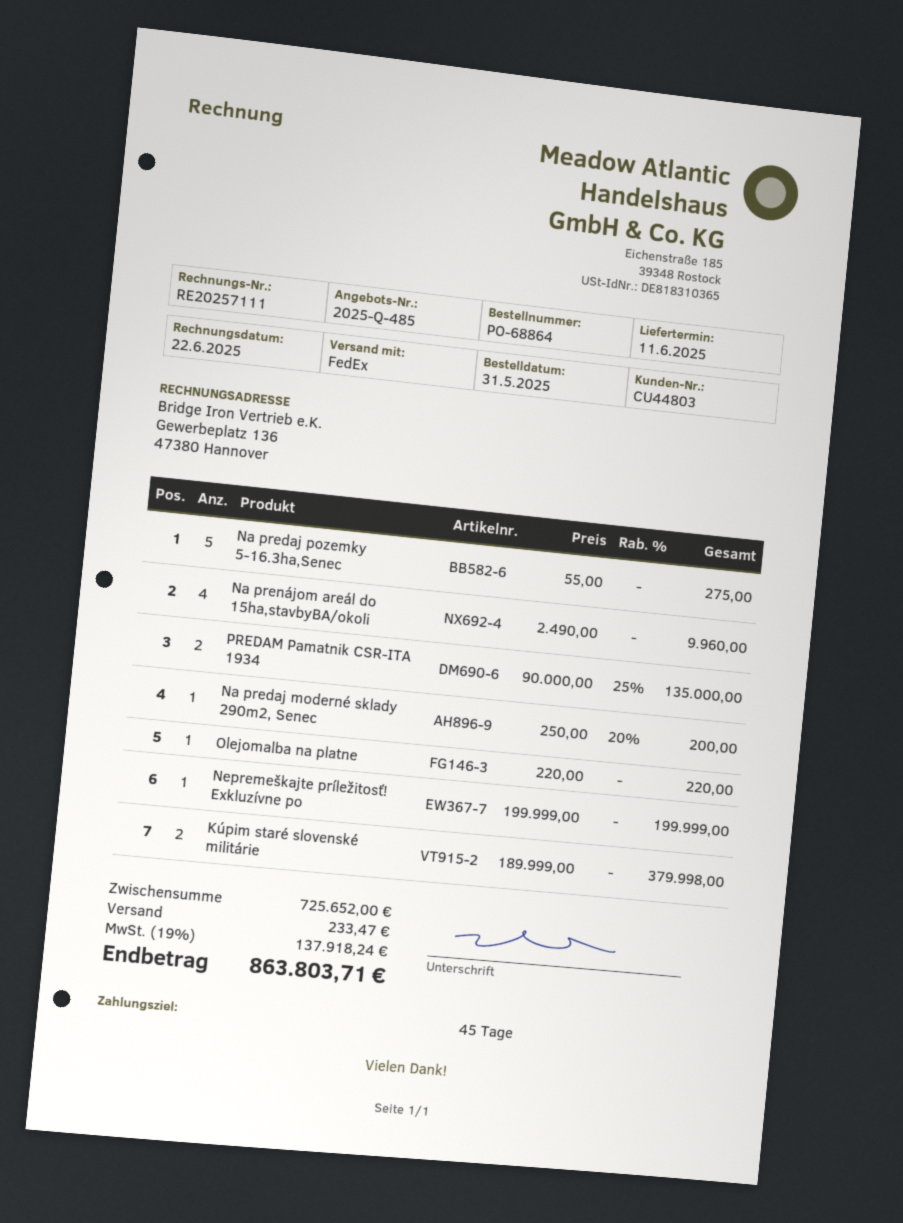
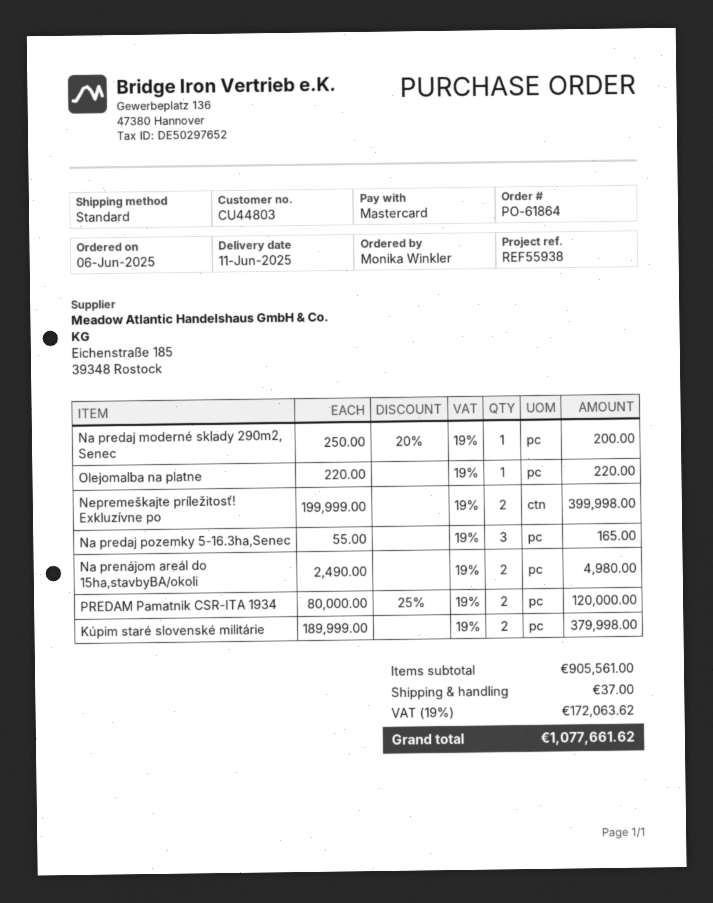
order number: PO-68864 -> PO-61864
order date: 2025-05-31 -> 2025-06-06
shipping method: FedEx -> standard
Na predaj pozemky 5-16.3ha,Senec: 5 x 55.00 = 275.00 -> 3 x 55.00 = 165.00
Na prenájom areál do 15ha,stavbyBA/okoli: 4 x 2490.00 = 9960.00 -> 2 x 2490.00 = 4980.00
PREDAM Pamatnik CSR-ITA 1934: 2 x 90000.00 - 25% = 135000.00 -> 2 x 80000.00 - 25% = 120000.00
Nepremeškajte príležitosť! Exkluzívne po: 1 x 199999.00 = 199999.00 -> 2 x 199999.00 = 399998.00
subtotal: 725652.00 -> 905561.00
shipping: 233.47 -> 37.00
tax: 19% = 137918.24 -> 19% = 172063.62
total: 863803.71 -> 1077661.62

